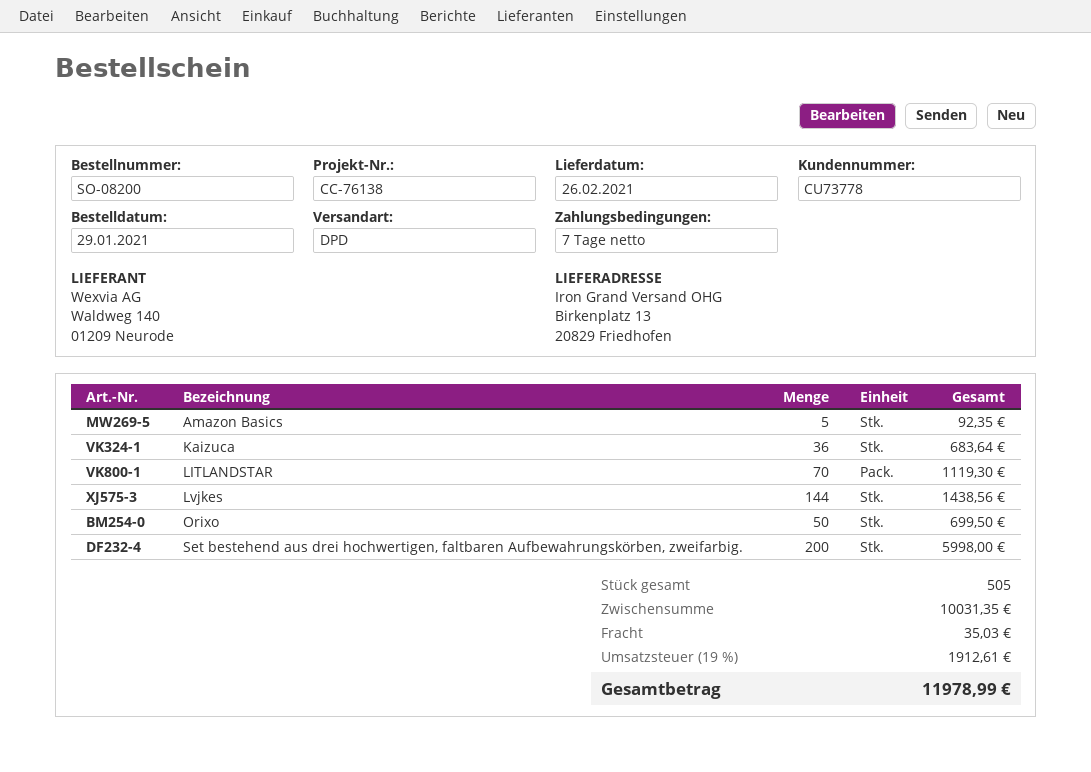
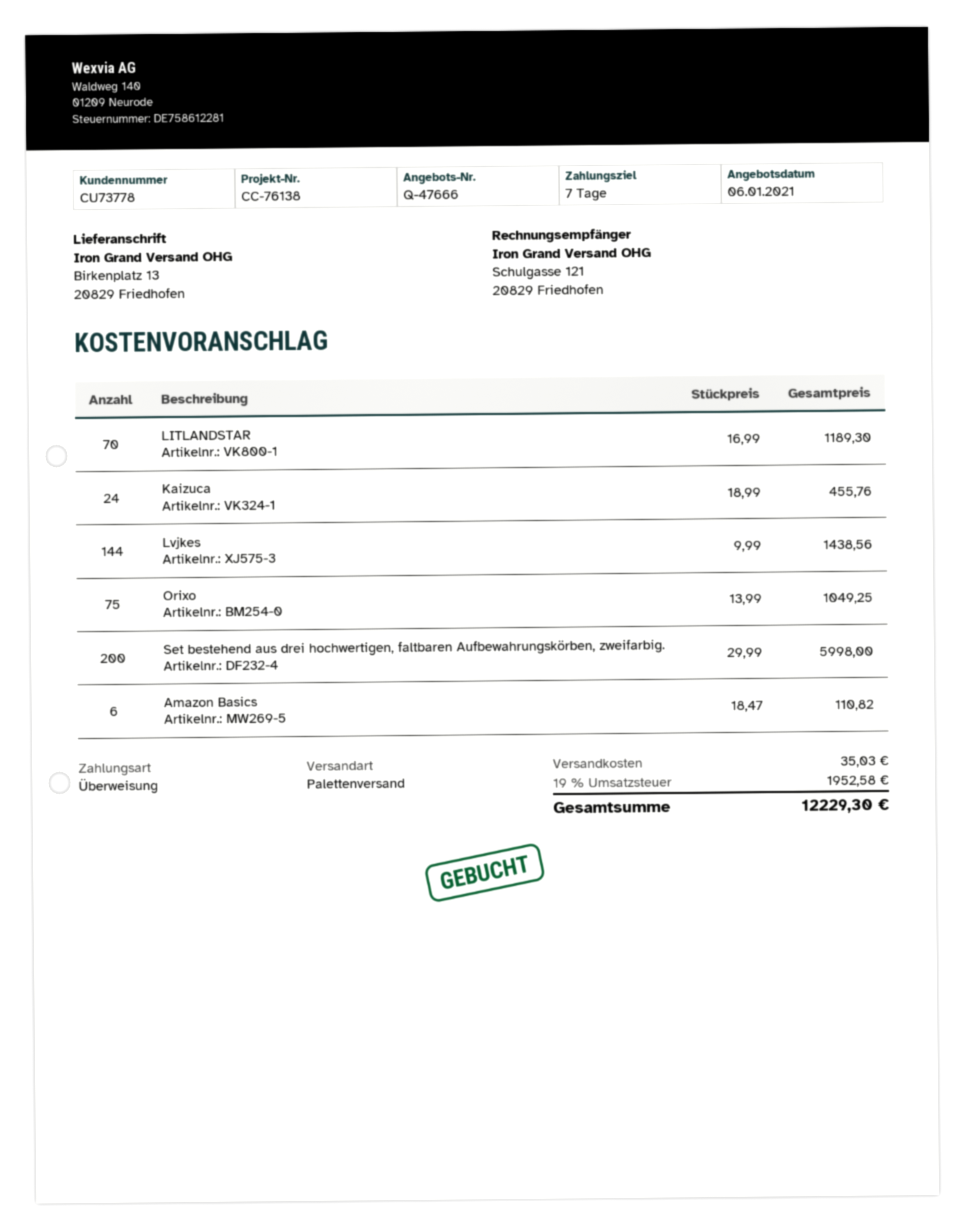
shipping method: DPD -> pallet freight
Amazon Basics: 5 for 92.35 -> 6 for 110.82
Kaizuca: 36 for 683.64 -> 24 for 455.76
LITLANDSTAR: 70 for 1119.30 -> 70 for 1189.30
Orixo: 50 for 699.50 -> 75 for 1049.25
tax: 19% = 1912.61 -> 19% = 1952.58
total: 11978.99 -> 12229.30

